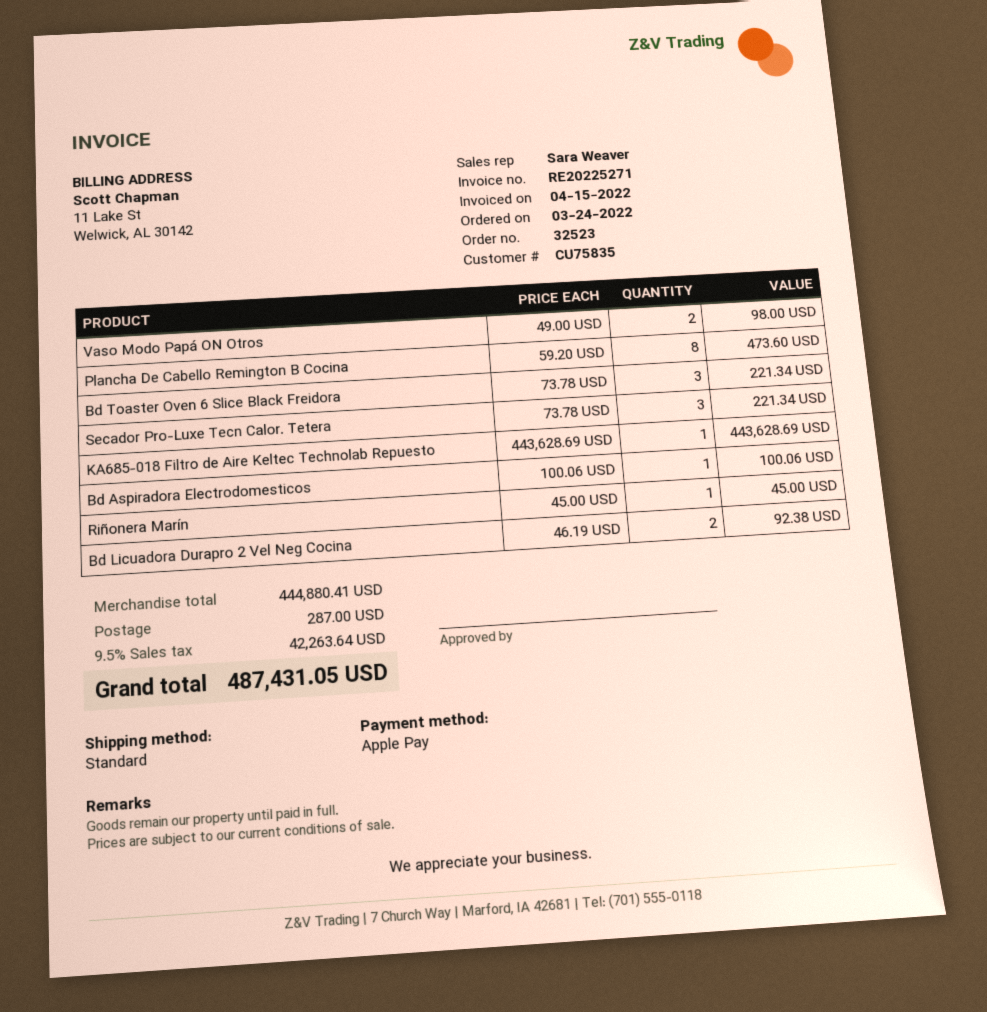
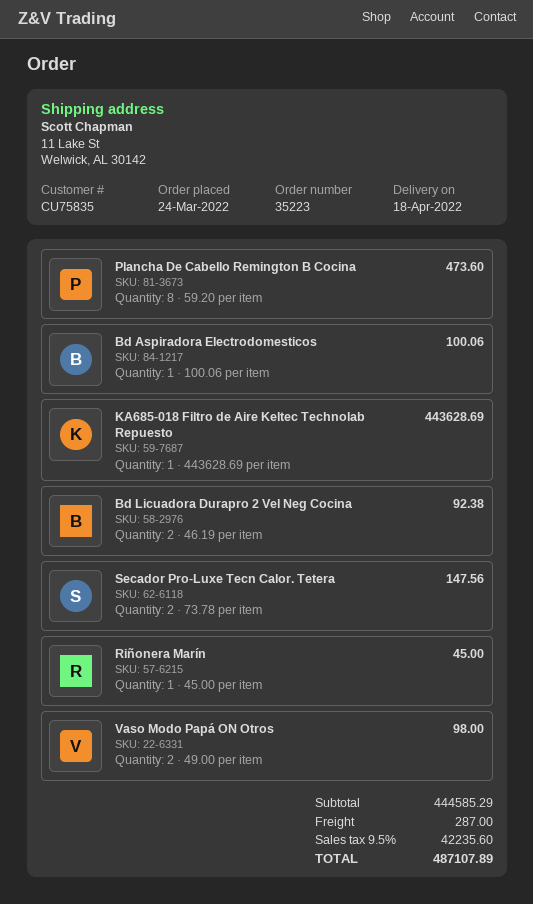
order number: 32523 -> 35223
Bd Toaster Oven 6 Slice Black Freidora: 3 x 73.78 = 221.34 -> none
Secador Pro-Luxe Tecn Calor. Tetera: 3 x 73.78 = 221.34 -> 2 x 73.78 = 147.56
subtotal: 444880.41 -> 444585.29
tax: 9.5% = 42263.64 -> 9.5% = 42235.60
total: 487431.05 -> 487107.89

